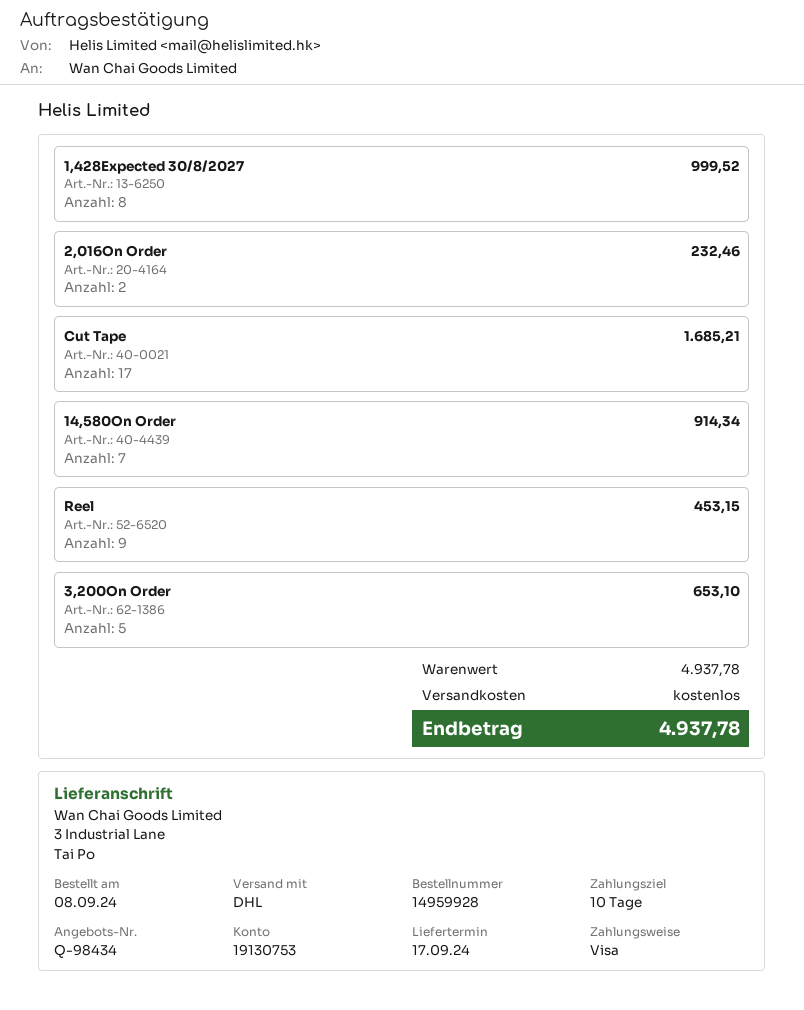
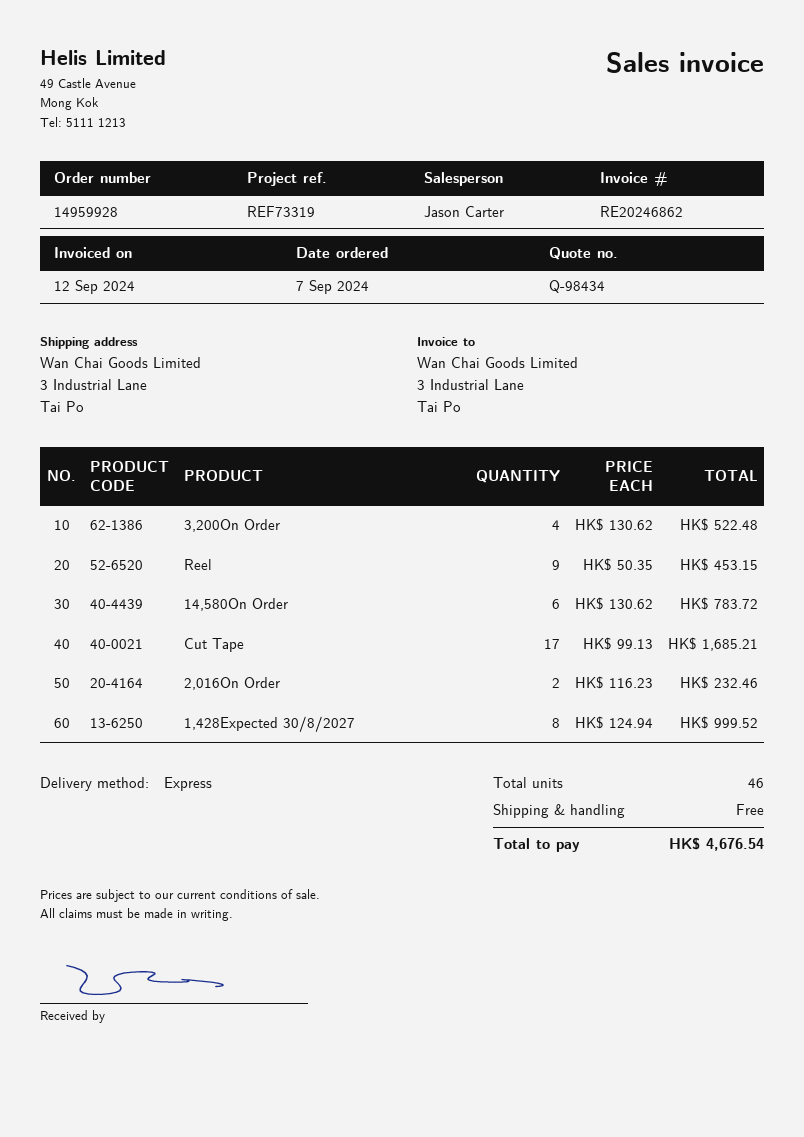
order date: 2024-09-08 -> 2024-09-07
shipping method: DHL -> express
14,580On Order: 7 for 914.34 -> 6 for 783.72
3,200On Order: 5 for 653.10 -> 4 for 522.48
total: 4937.78 -> 4676.54

